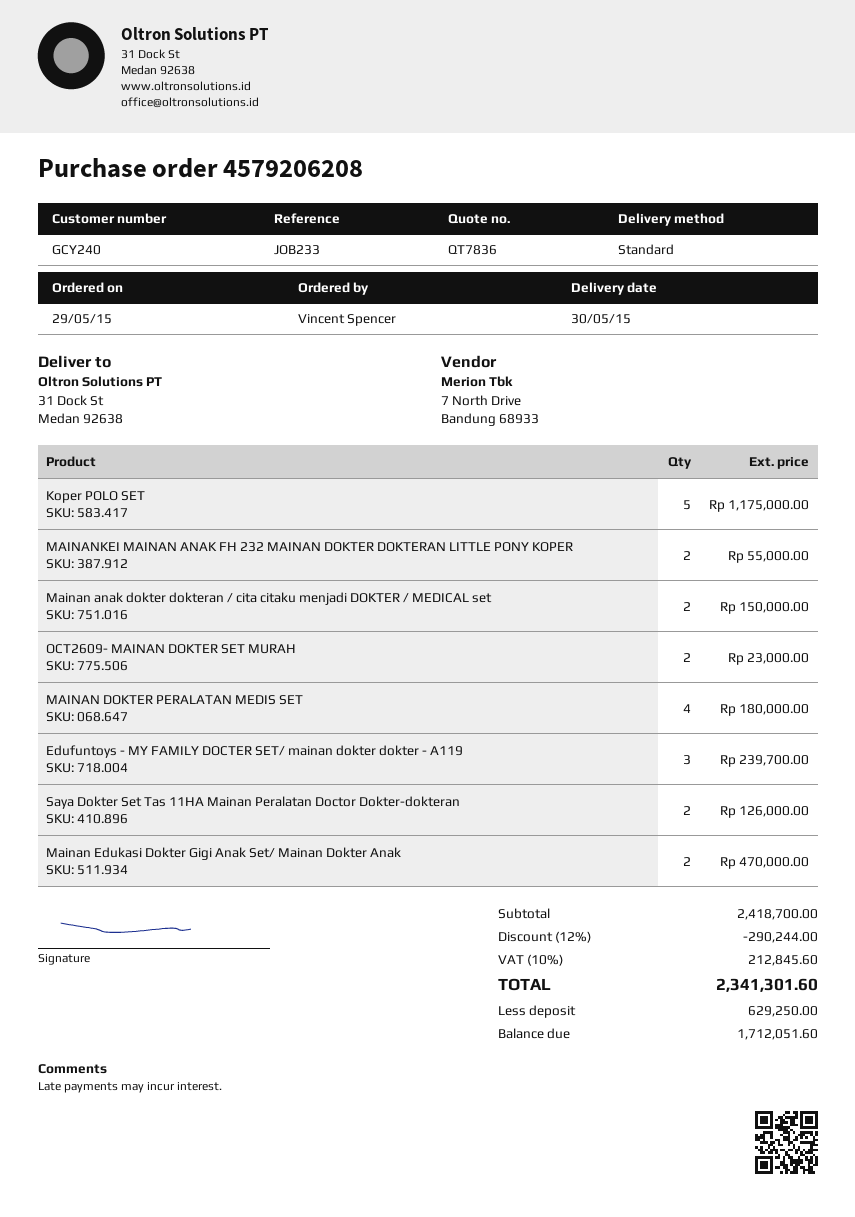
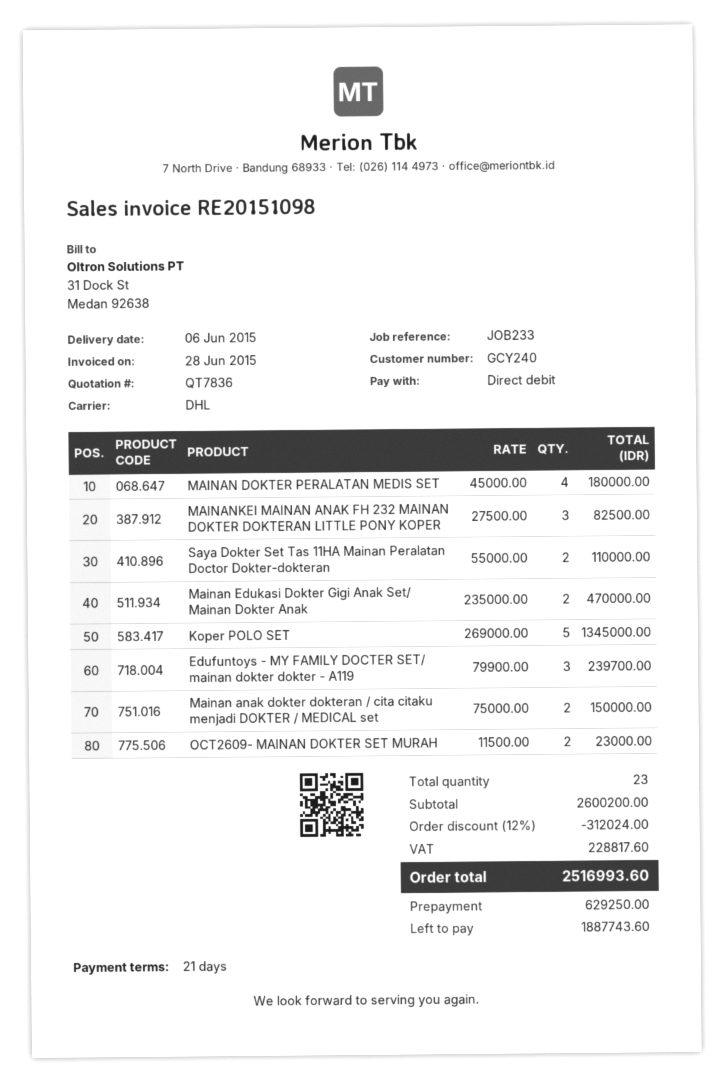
delivery date: 2015-05-30 -> 2015-06-06
shipping method: standard -> DHL
Koper POLO SET: 5 for 1175000.00 -> 5 for 1345000.00
MAINANKEI MAINAN ANAK FH 232 MAINAN DOKTER DOKTERAN LITTLE PONY KOPER: 2 for 55000.00 -> 3 for 82500.00
Saya Dokter Set Tas 11HA Mainan Peralatan Doctor Dokter-dokteran: 2 for 126000.00 -> 2 for 110000.00
subtotal: 2418700.00 -> 2600200.00
discount: 12% = 290244.00 -> 12% = 312024.00
tax: 212845.60 -> 228817.60
total: 2341301.60 -> 2516993.60
balance: 1712051.60 -> 1887743.60

